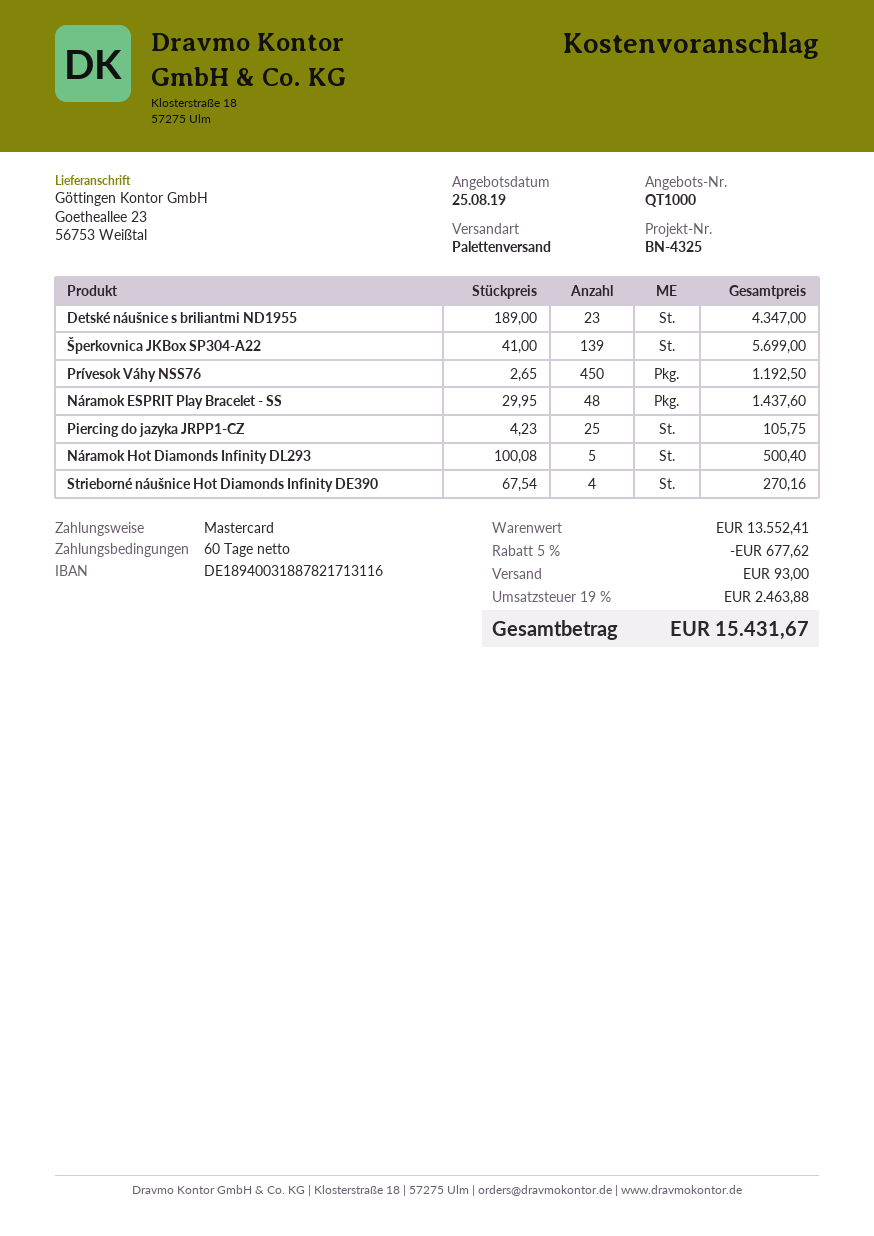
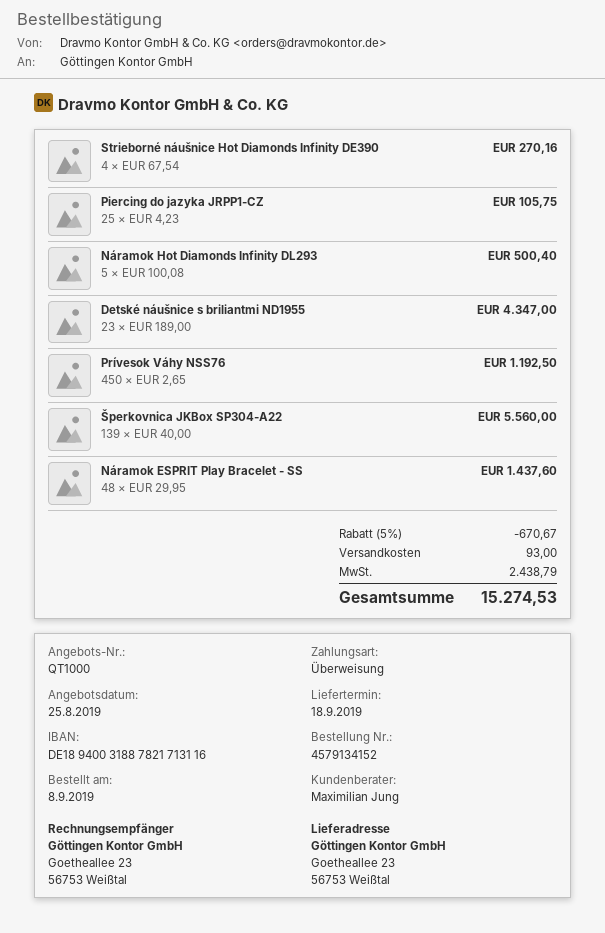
payment method: Mastercard -> bank transfer
Šperkovnica JKBox SP304-A22: 139 x 41.00 = 5699.00 -> 139 x 40.00 = 5560.00
discount: 5% = 677.62 -> 5% = 670.67
tax: 2463.88 -> 2438.79
total: 15431.67 -> 15274.53

